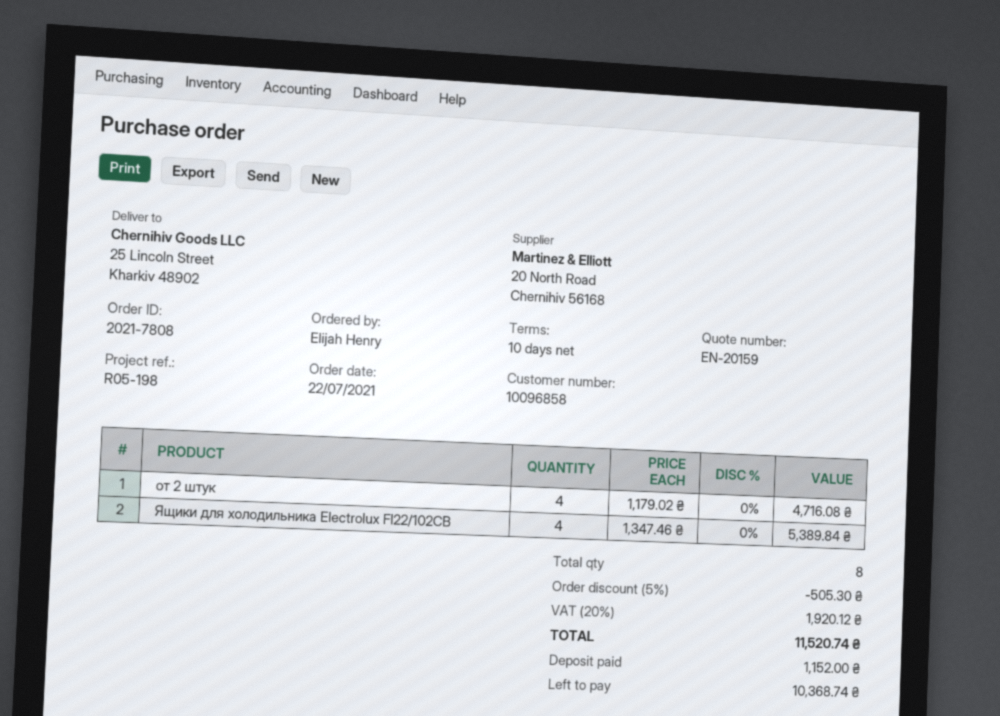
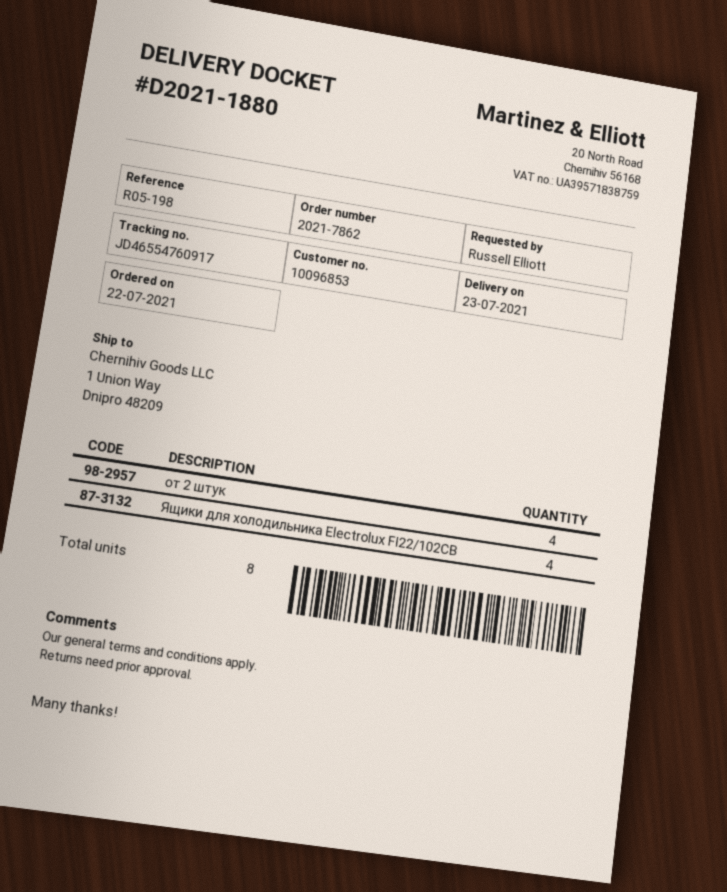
order number: 2021-7808 -> 2021-7862
customer number: 10096858 -> 10096853
ordered by: Elijah Henry -> Russell Elliott
ship to: 25 Lincoln Street, Kharkiv 48902 -> 1 Union Way, Dnipro 48209

